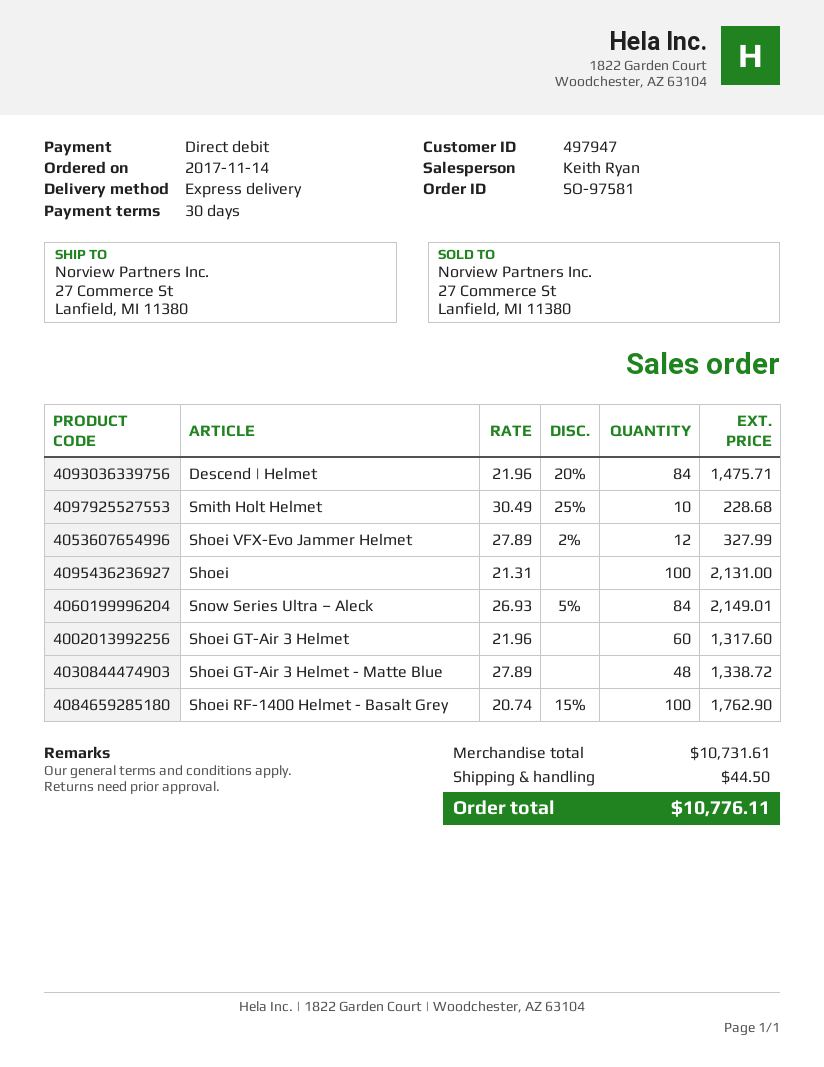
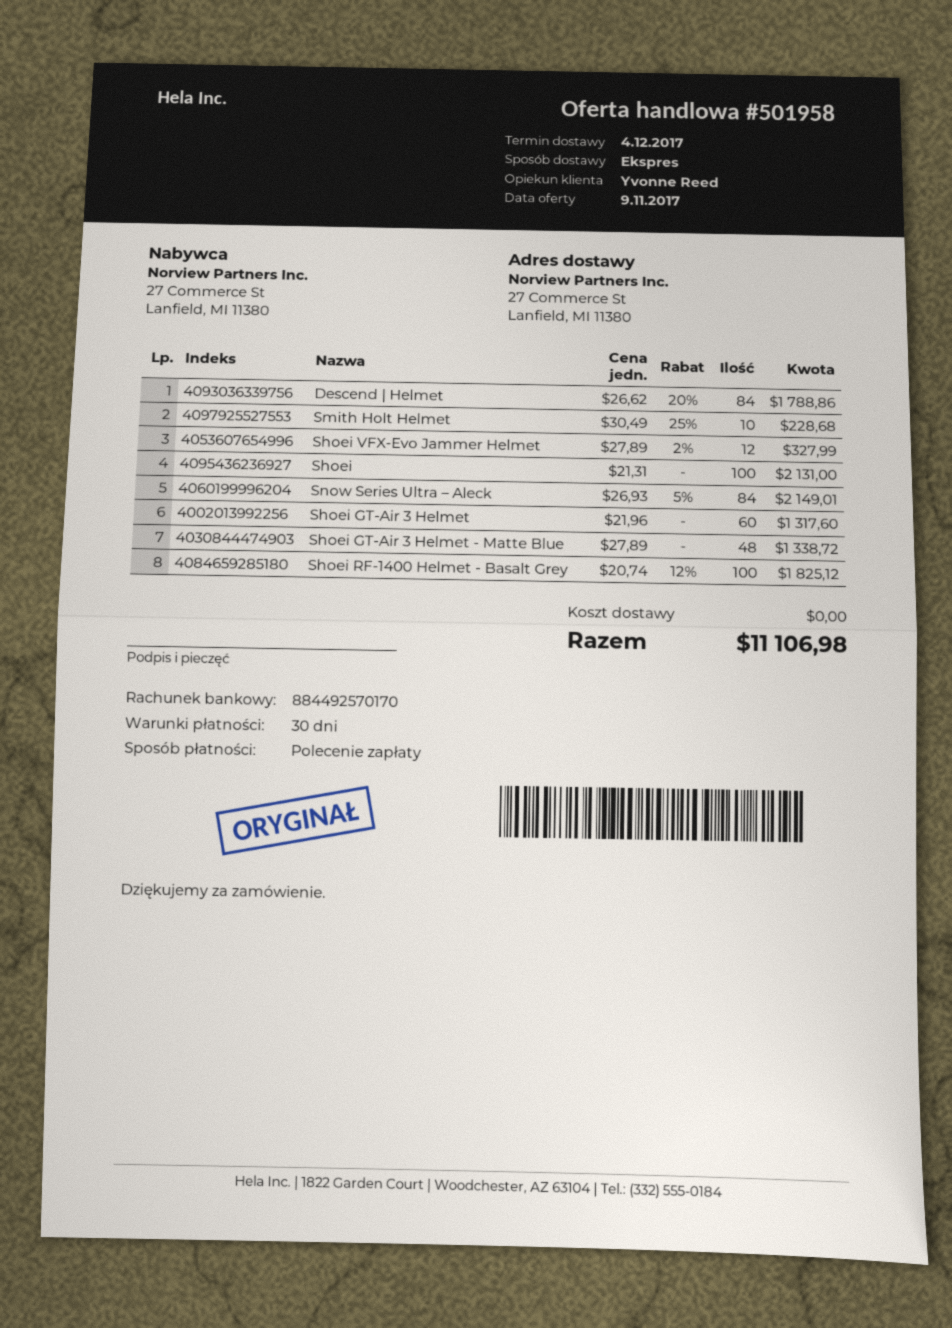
sales rep: Keith Ryan -> Yvonne Reed
Descend | Helmet: 84 x 21.96 - 20% = 1475.71 -> 84 x 26.62 - 20% = 1788.86
Shoei RF-1400 Helmet - Basalt Grey: 100 x 20.74 - 15% = 1762.90 -> 100 x 20.74 - 12% = 1825.12
shipping: 44.50 -> 0.00
total: 10776.11 -> 11106.98

